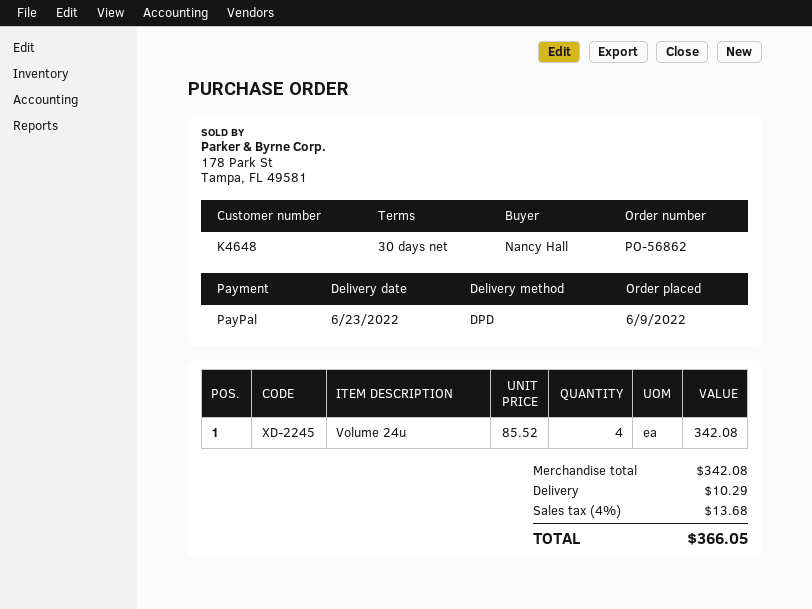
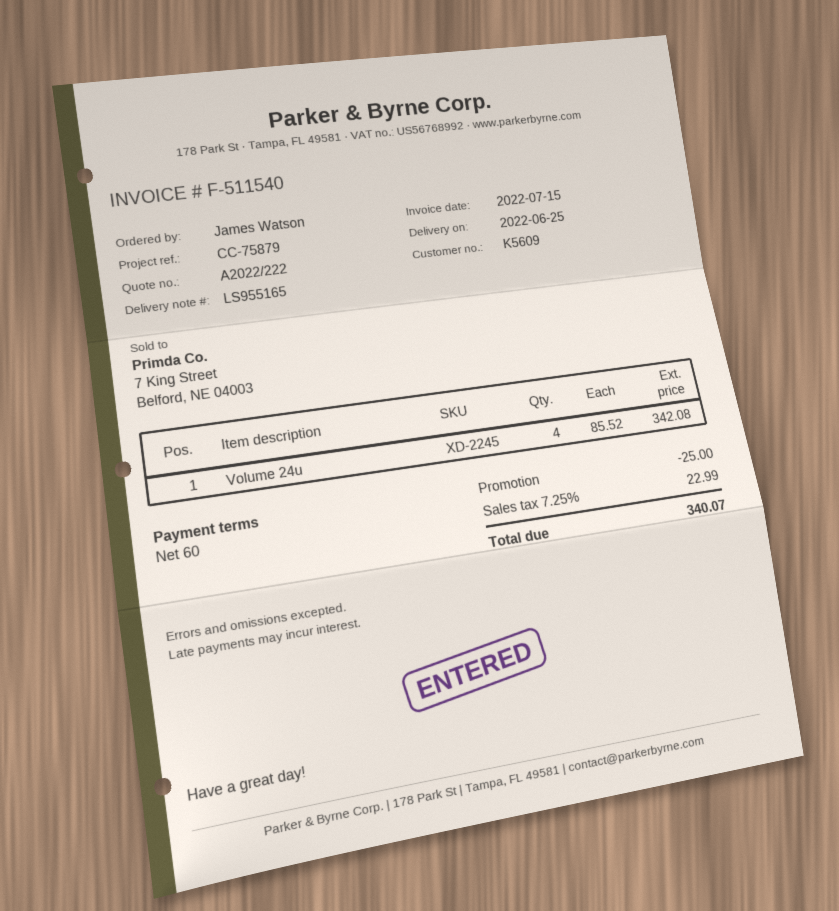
delivery date: 2022-06-23 -> 2022-06-25
payment terms: 30 days -> 60 days
customer number: K4648 -> K5609
ordered by: Nancy Hall -> James Watson
discount: none -> 25.00
shipping: 10.29 -> none
tax: 4% = 13.68 -> 7.25% = 22.99
total: 366.05 -> 340.07

